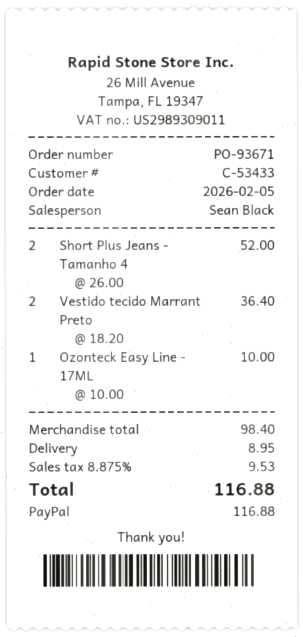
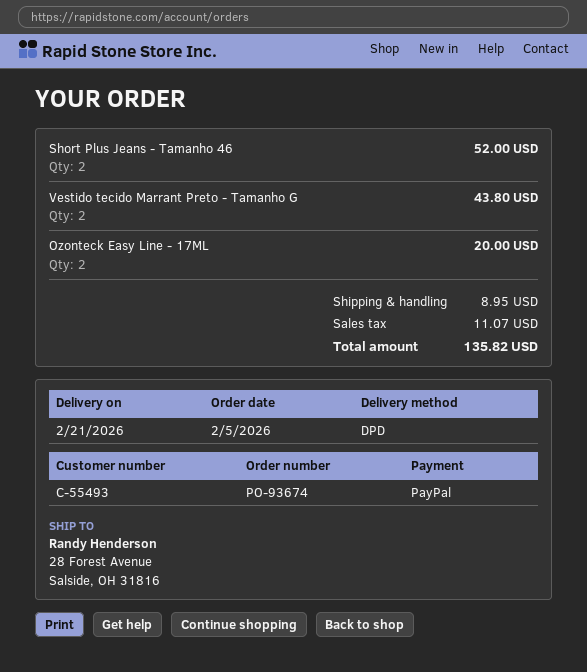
order number: PO-93671 -> PO-93674
customer number: C-53433 -> C-55493
Vestido tecido Marrant Preto: 2 for 36.40 -> 2 for 43.80
Ozonteck Easy Line - 17ML: 1 for 10.00 -> 2 for 20.00
tax: 9.53 -> 11.07
total: 116.88 -> 135.82

